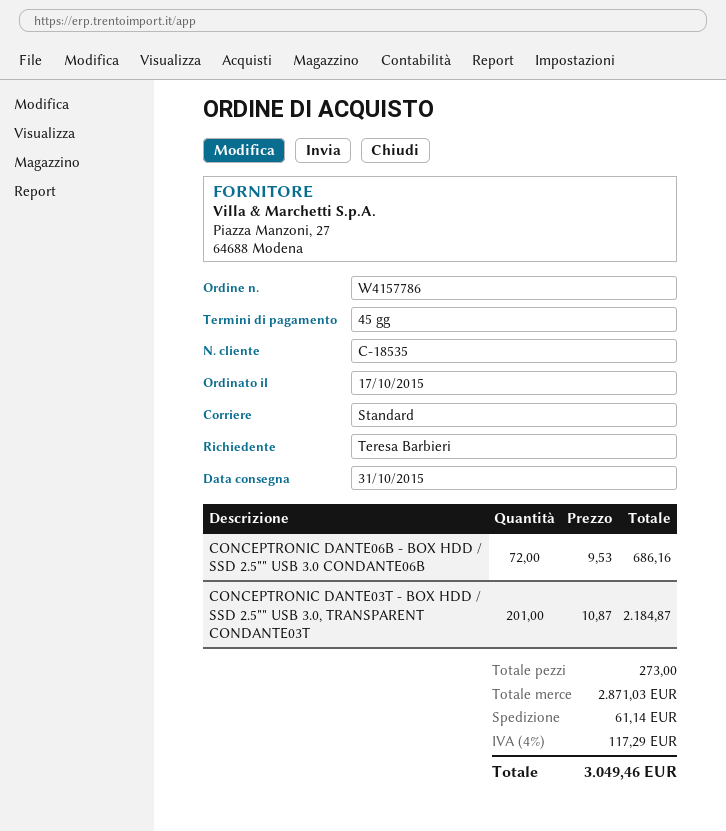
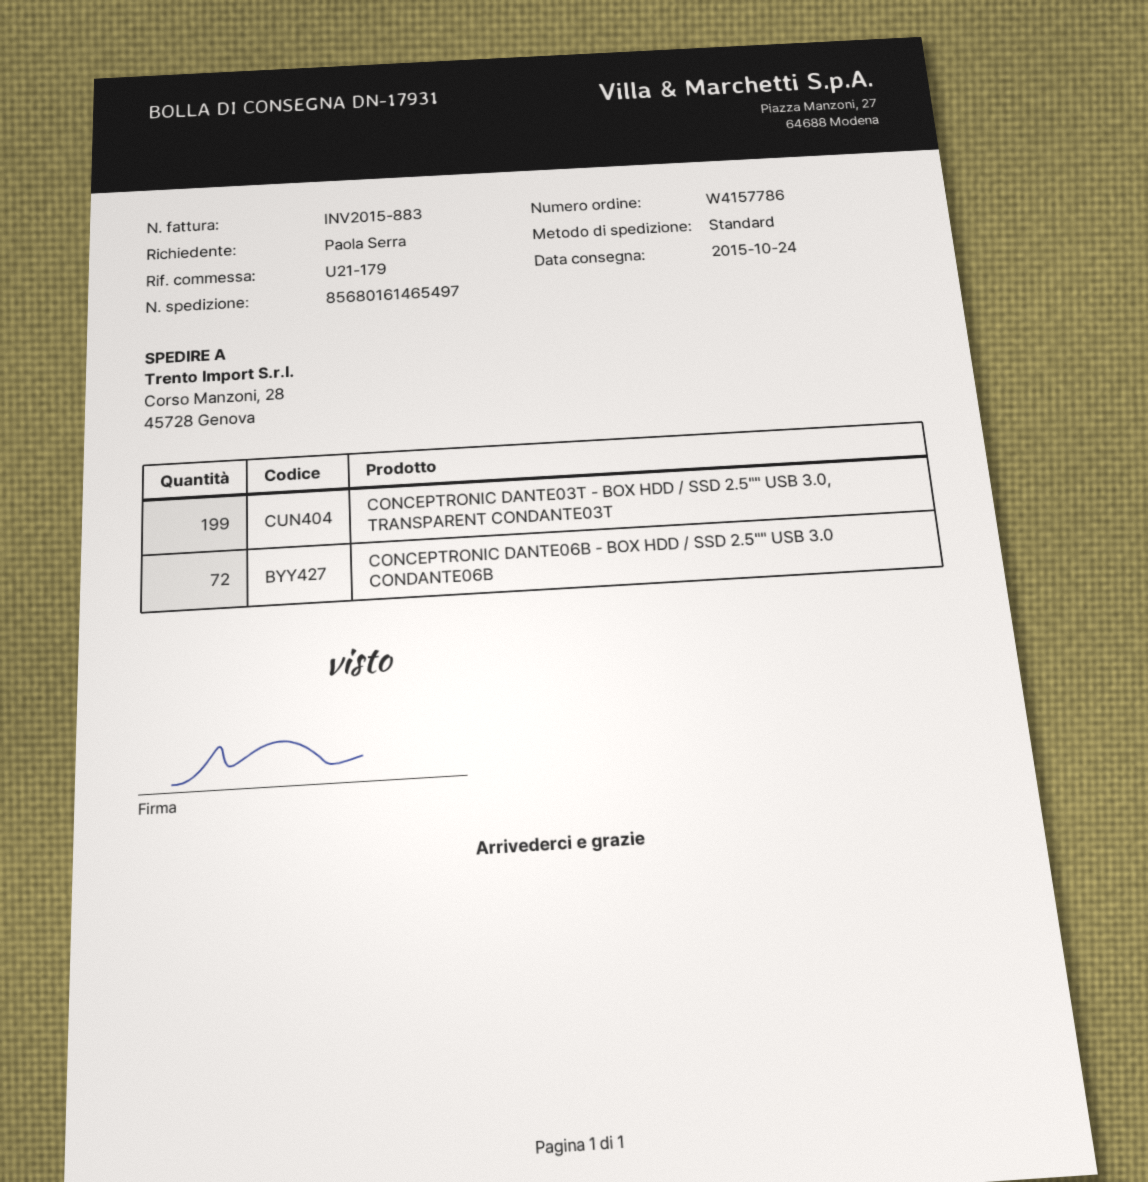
delivery date: 2015-10-31 -> 2015-10-24
ordered by: Teresa Barbieri -> Paola Serra
CONCEPTRONIC DANTE03T - BOX HDD / SSD 2.5"" USB 3.0, TRANSPARENT CONDANTE03T: 201 -> 199

